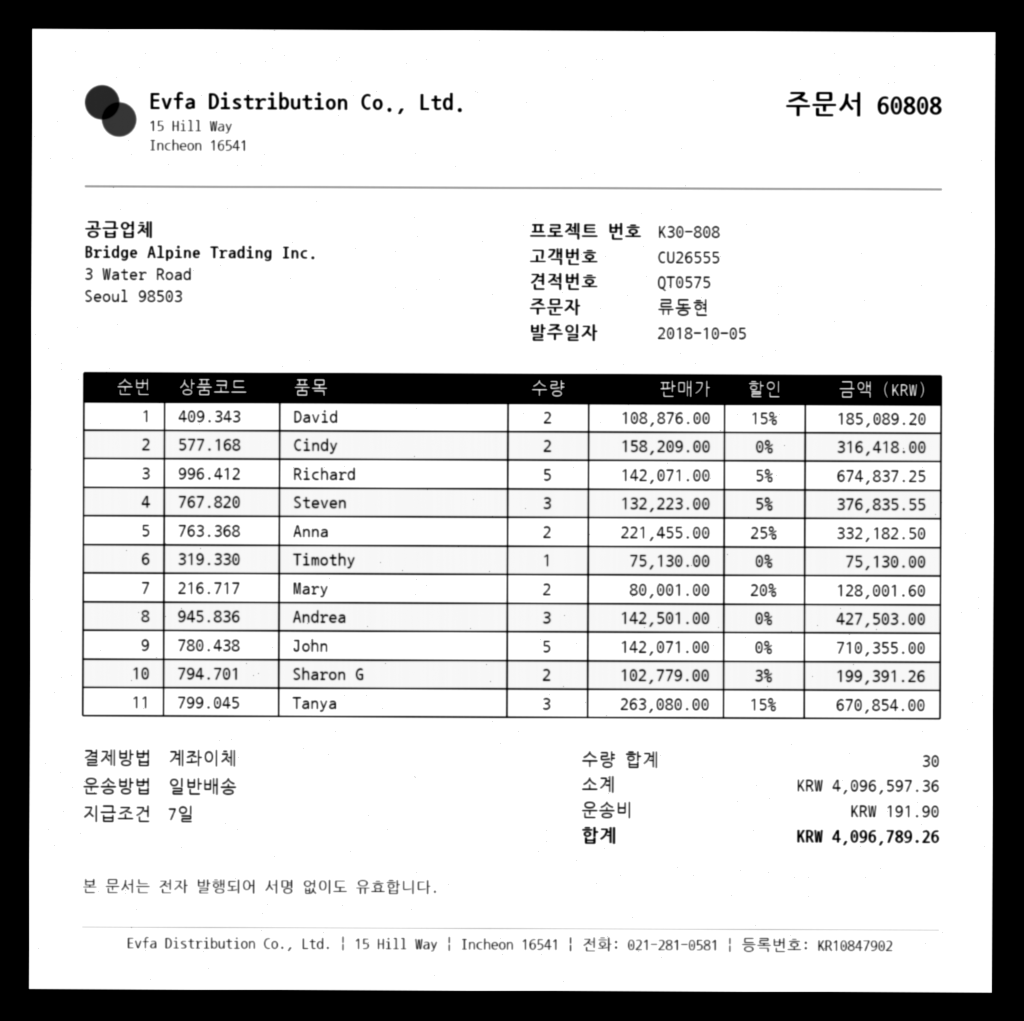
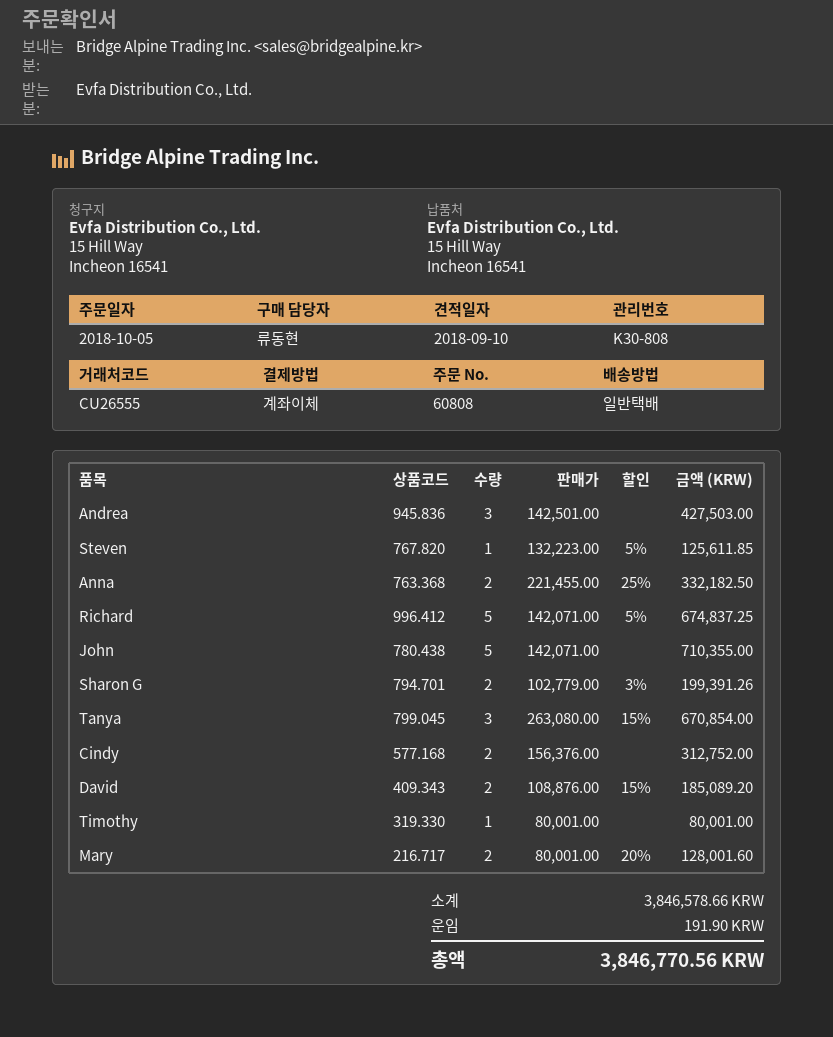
Cindy: 2 x 158209.00 = 316418.00 -> 2 x 156376.00 = 312752.00
Steven: 3 x 132223.00 - 5% = 376835.55 -> 1 x 132223.00 - 5% = 125611.85
Timothy: 1 x 75130.00 = 75130.00 -> 1 x 80001.00 = 80001.00
subtotal: 4096597.36 -> 3846578.66
total: 4096789.26 -> 3846770.56

